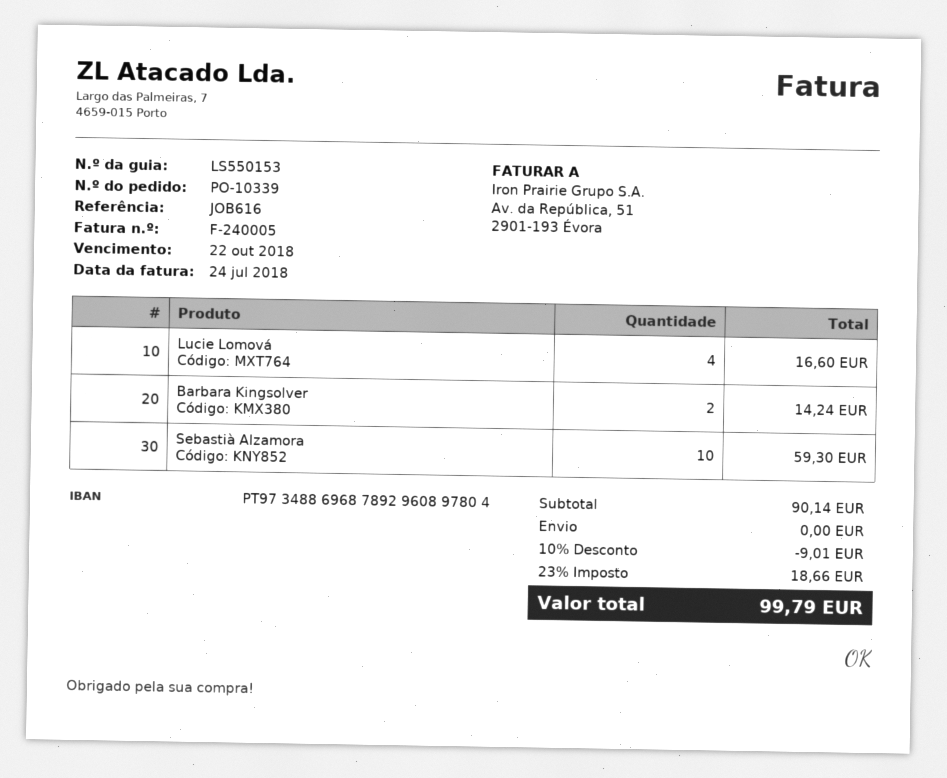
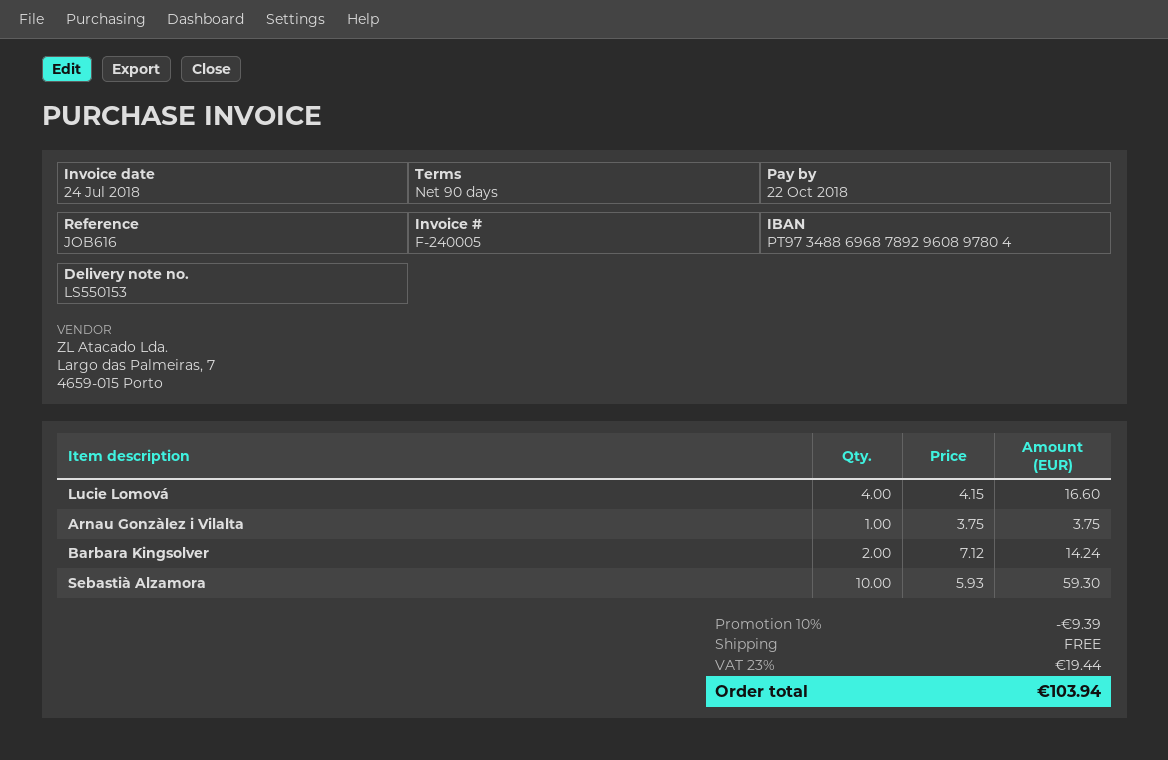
Arnau Gonzàlez i Vilalta: none -> 1 for 3.75
discount: 10% = 9.01 -> 10% = 9.39
tax: 23% = 18.66 -> 23% = 19.44
total: 99.79 -> 103.94

